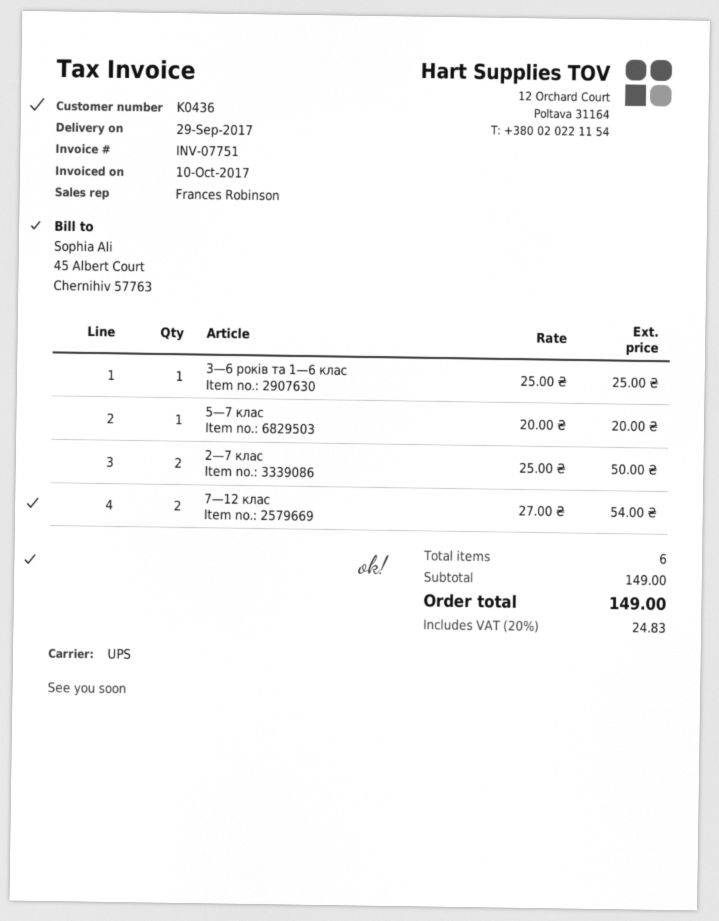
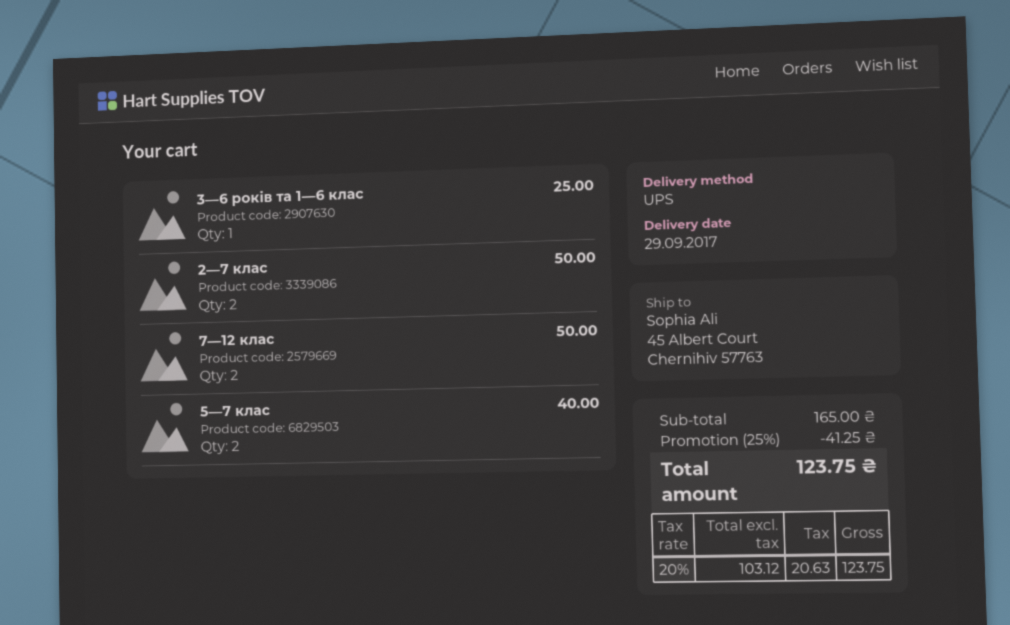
5—7 клас: 1 for 20.00 -> 2 for 40.00
7—12 клас: 2 for 54.00 -> 2 for 50.00
subtotal: 149.00 -> 165.00
discount: none -> 25% = 41.25
tax: 20% = 24.83 -> 20% = 20.63
total: 149.00 -> 123.75

